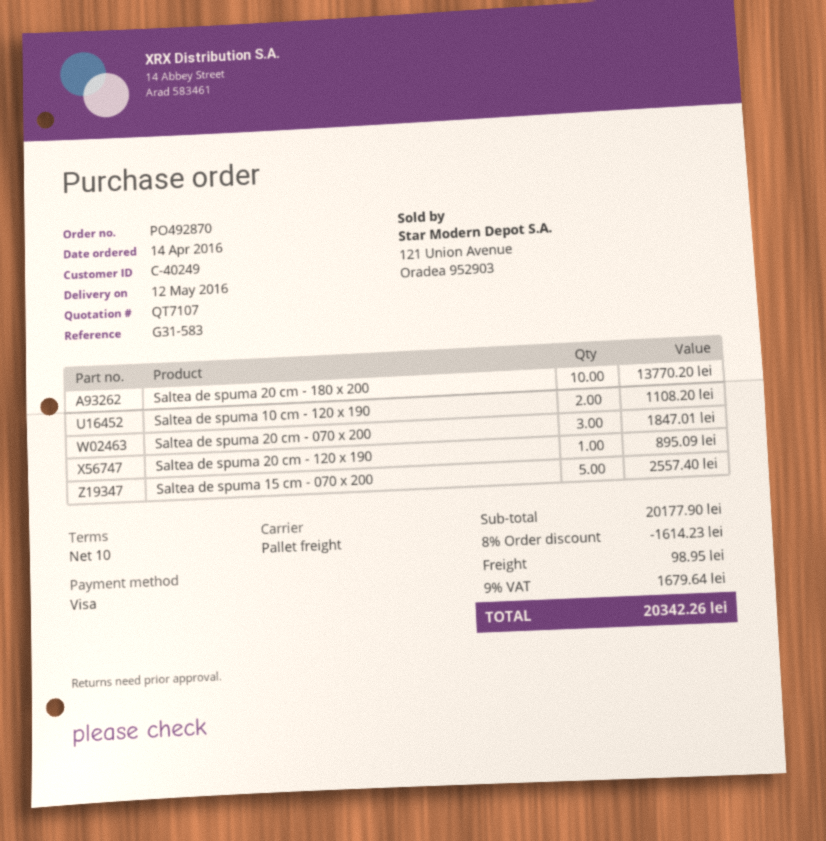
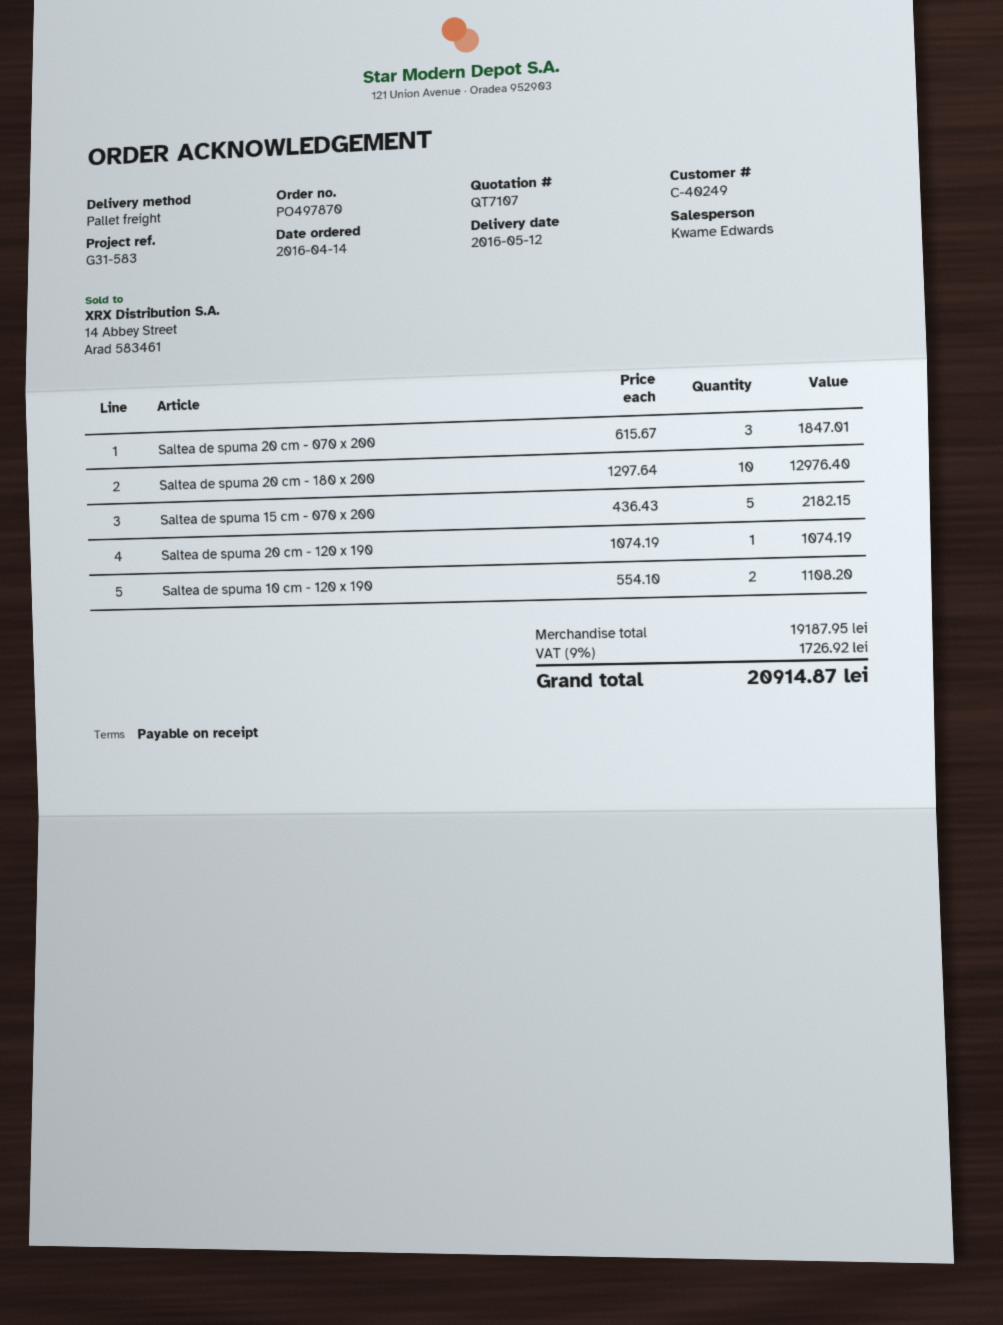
order number: PO492870 -> PO497870
payment terms: 10 days -> on receipt
Saltea de spuma 20 cm - 180 x 200: 10 for 13770.20 -> 10 for 12976.40
Saltea de spuma 20 cm - 120 x 190: 1 for 895.09 -> 1 for 1074.19
Saltea de spuma 15 cm - 070 x 200: 5 for 2557.40 -> 5 for 2182.15
subtotal: 20177.90 -> 19187.95
discount: 8% = 1614.23 -> none
shipping: 98.95 -> none
tax: 9% = 1679.64 -> 9% = 1726.92
total: 20342.26 -> 20914.87

